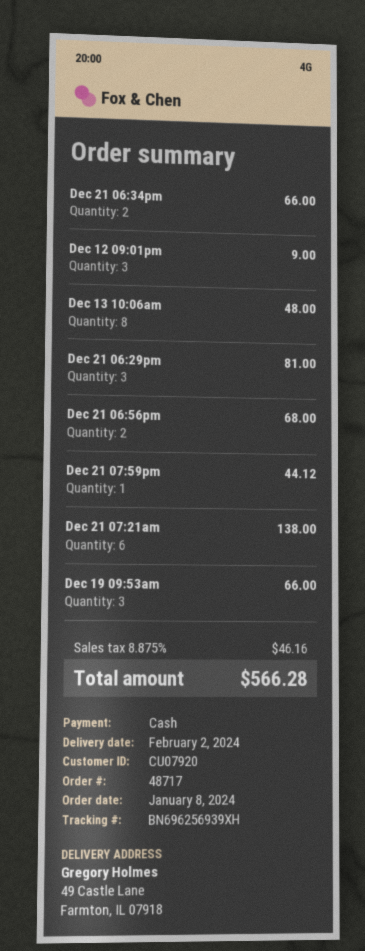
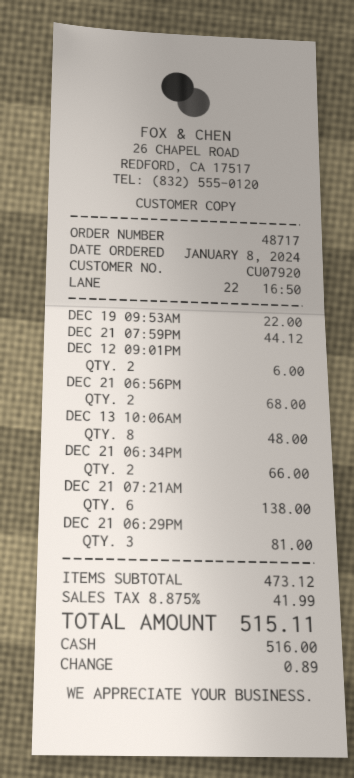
Dec 12 09:01pm: 3 for 9.00 -> 2 for 6.00
Dec 19 09:53am: 3 for 66.00 -> 1 for 22.00
tax: 8.875% = 46.16 -> 8.875% = 41.99
total: 566.28 -> 515.11

